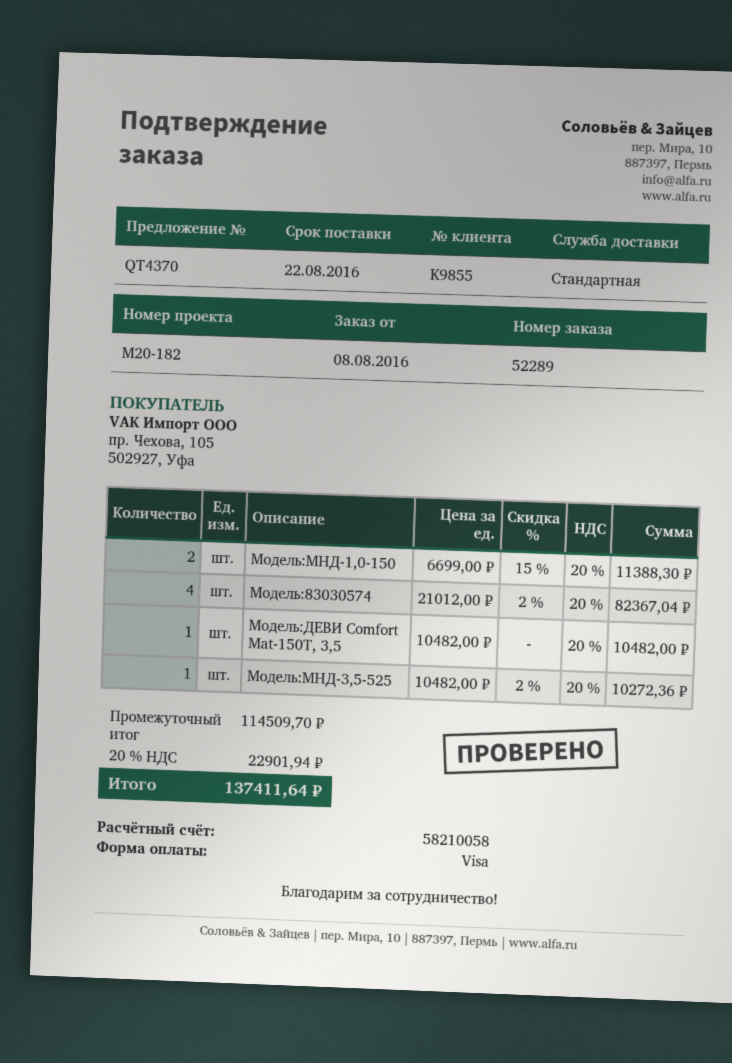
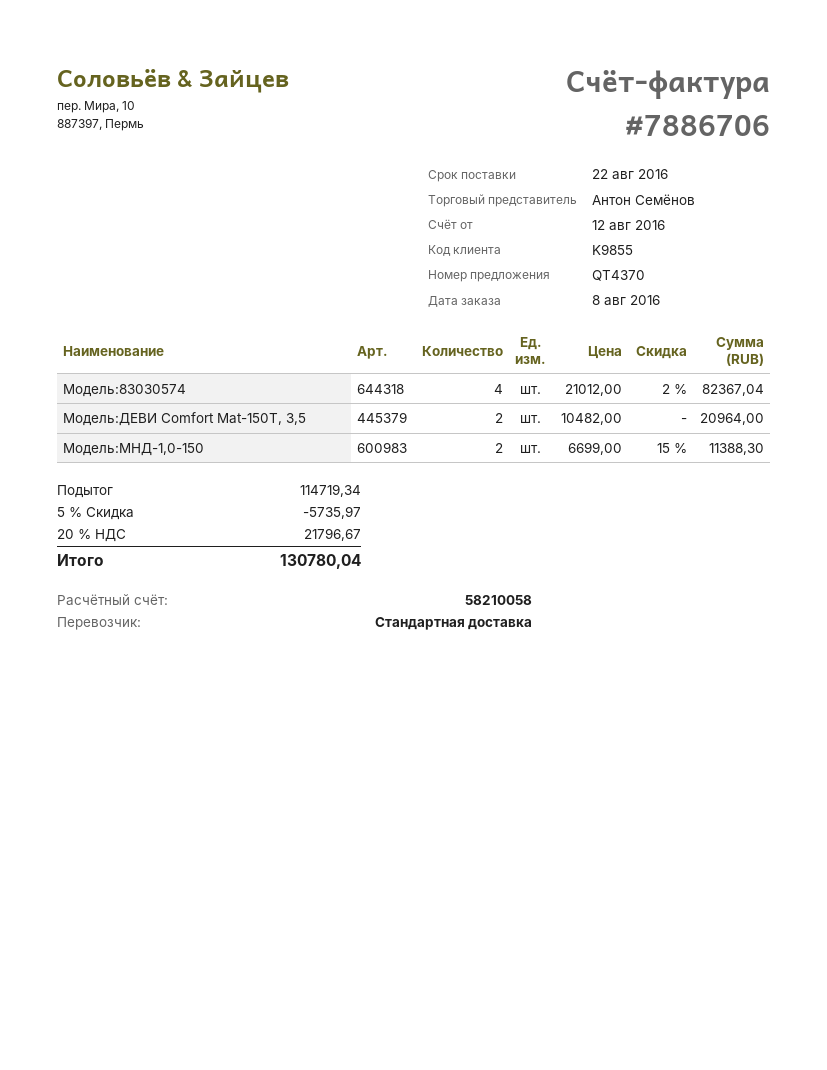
Модель:ДЕВИ Comfort Mat-150T, 3,5: 1 x 10482.00 = 10482.00 -> 2 x 10482.00 = 20964.00
Модель:МНД-3,5-525: 1 x 10482.00 - 2% = 10272.36 -> none
subtotal: 114509.70 -> 114719.34
discount: none -> 5% = 5735.97
tax: 20% = 22901.94 -> 20% = 21796.67
total: 137411.64 -> 130780.04

